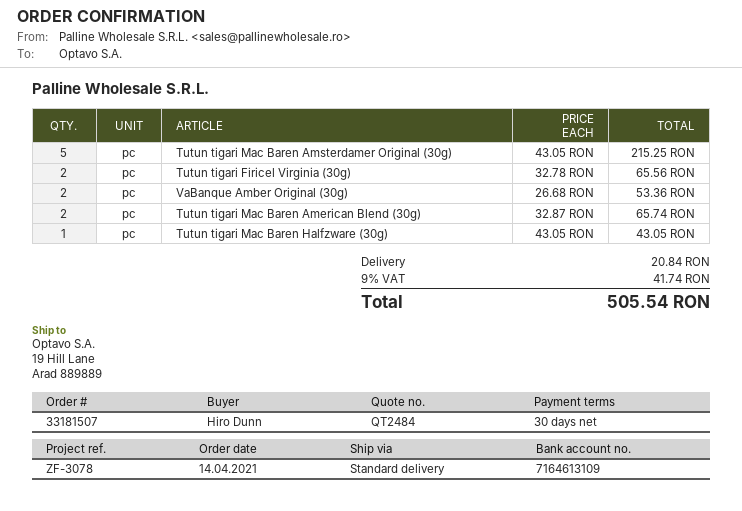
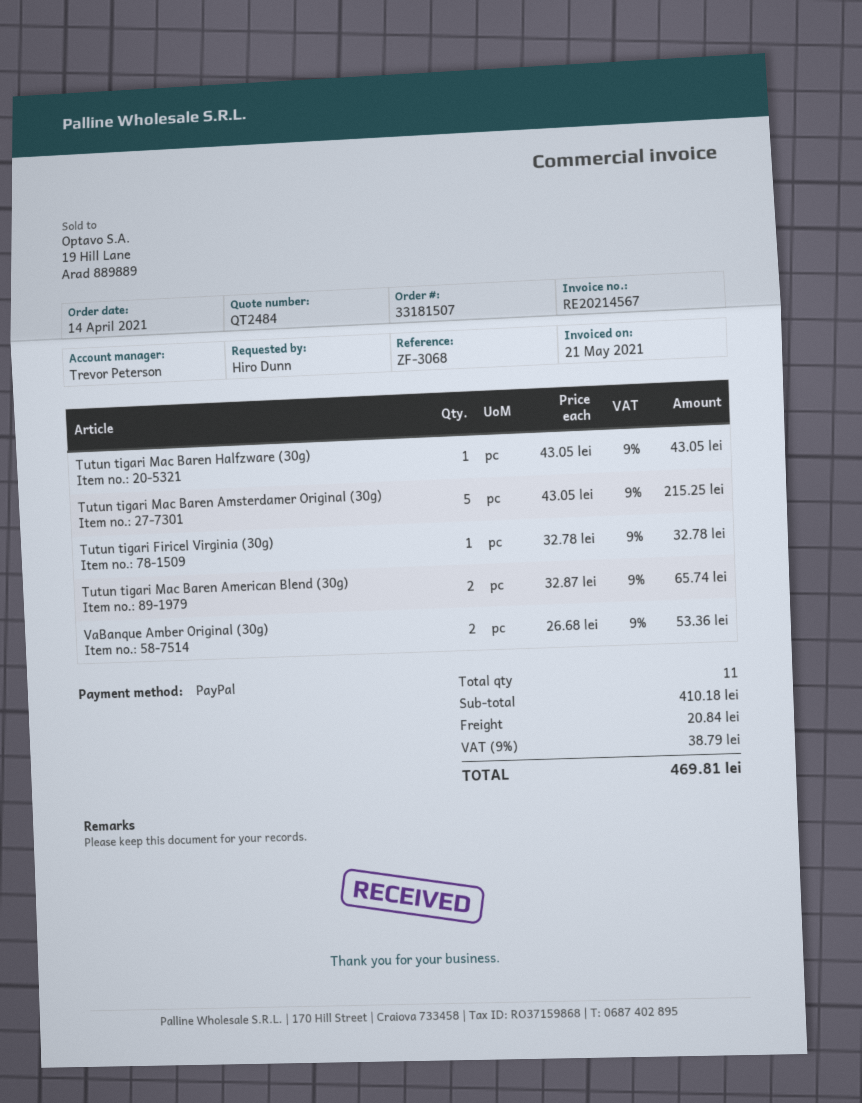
reference: ZF-3078 -> ZF-3068
Tutun tigari Firicel Virginia (30g): 2 x 32.78 = 65.56 -> 1 x 32.78 = 32.78
tax: 9% = 41.74 -> 9% = 38.79
total: 505.54 -> 469.81

